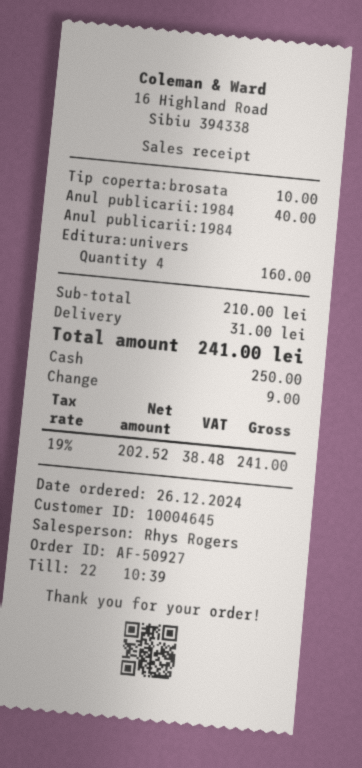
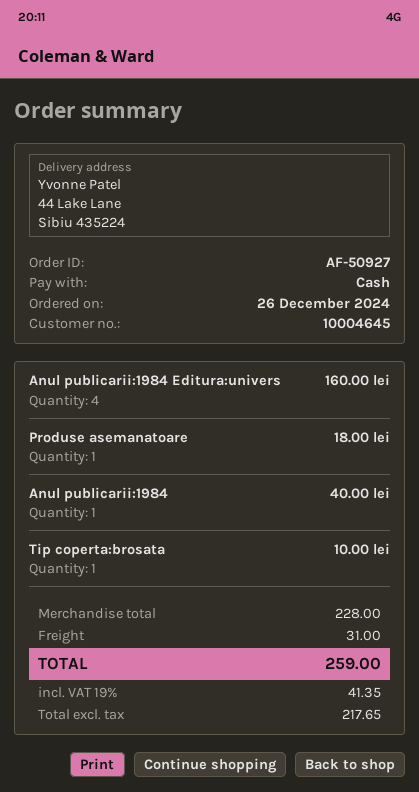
Produse asemanatoare: none -> 1 for 18.00
subtotal: 210.00 -> 228.00
net: 202.52 -> 217.65
tax: 19% = 38.48 -> 19% = 41.35
total: 241.00 -> 259.00

